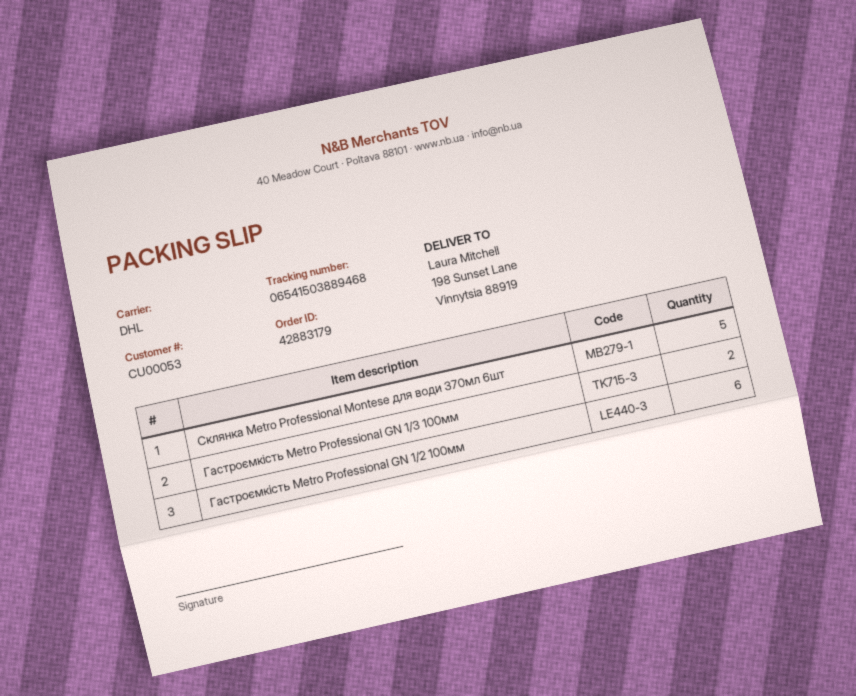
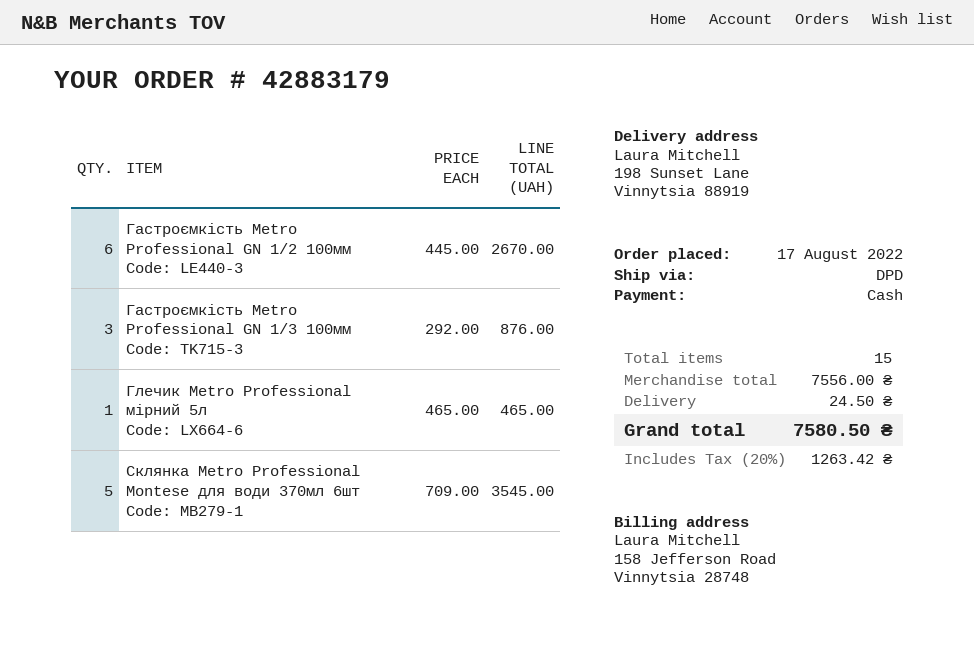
shipping method: DHL -> DPD
Гастроємкість Metro Professional GN 1/3 100мм: 2 -> 3
Глечик Metro Professional мірний 5л: none -> 1

